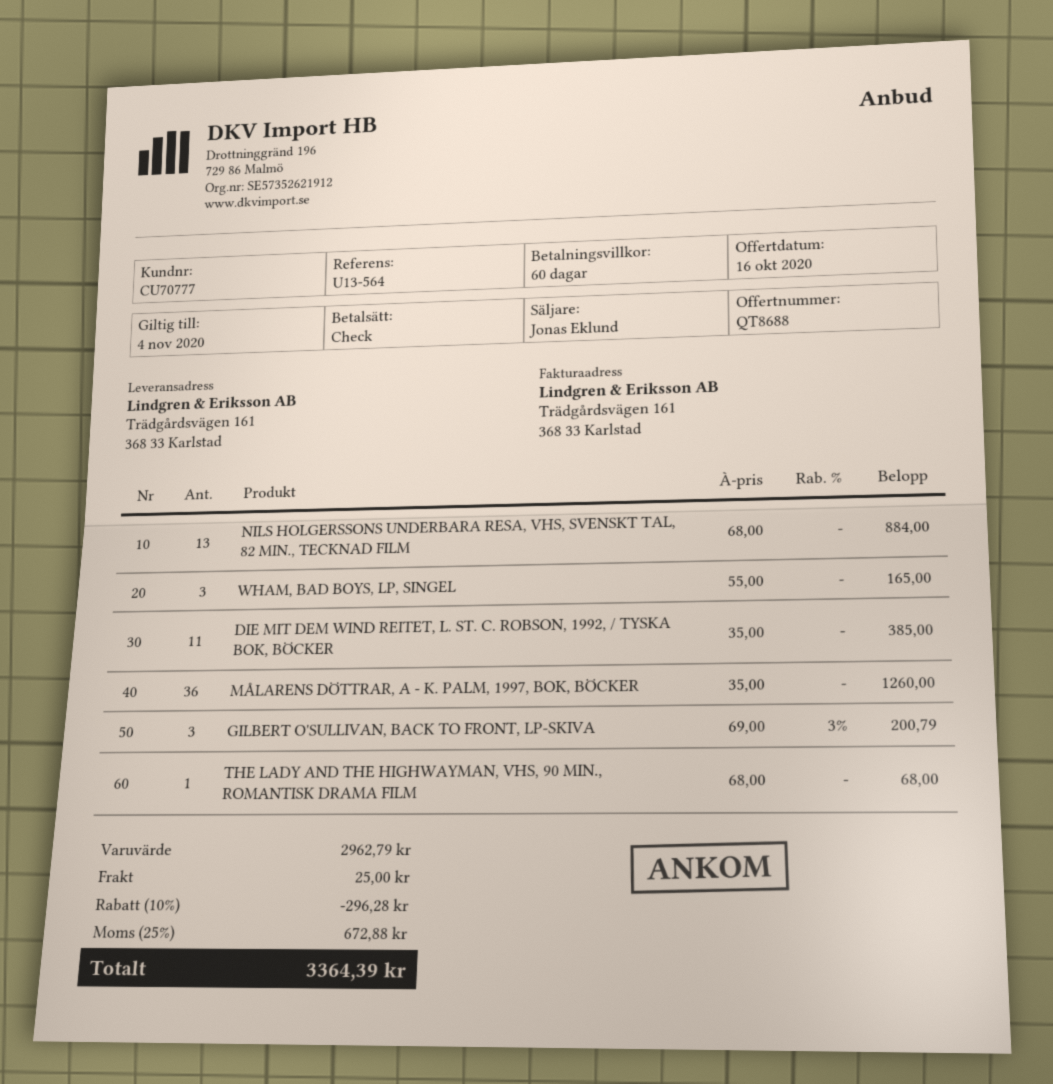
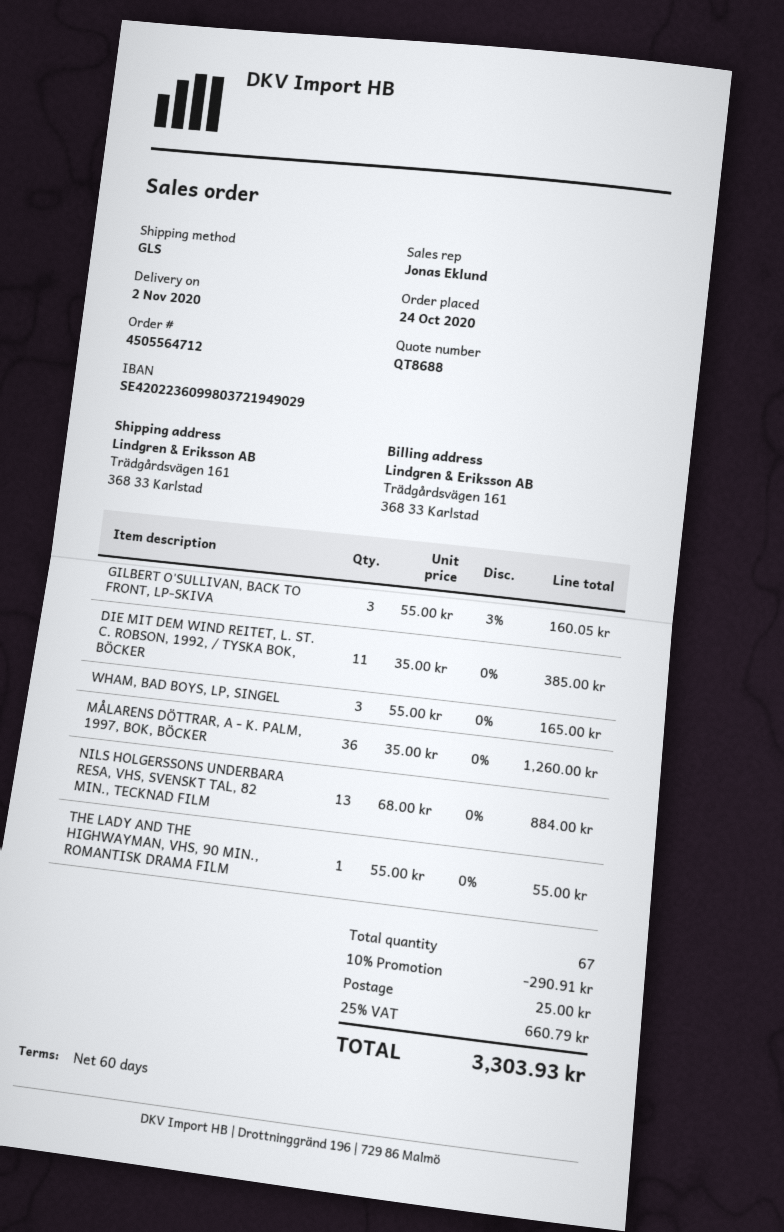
GILBERT O'SULLIVAN, BACK TO FRONT, LP-SKIVA: 3 x 69.00 - 3% = 200.79 -> 3 x 55.00 - 3% = 160.05
THE LADY AND THE HIGHWAYMAN, VHS, 90 MIN., ROMANTISK DRAMA FILM: 1 x 68.00 = 68.00 -> 1 x 55.00 = 55.00
discount: 10% = 296.28 -> 10% = 290.91
tax: 25% = 672.88 -> 25% = 660.79
total: 3364.39 -> 3303.93

